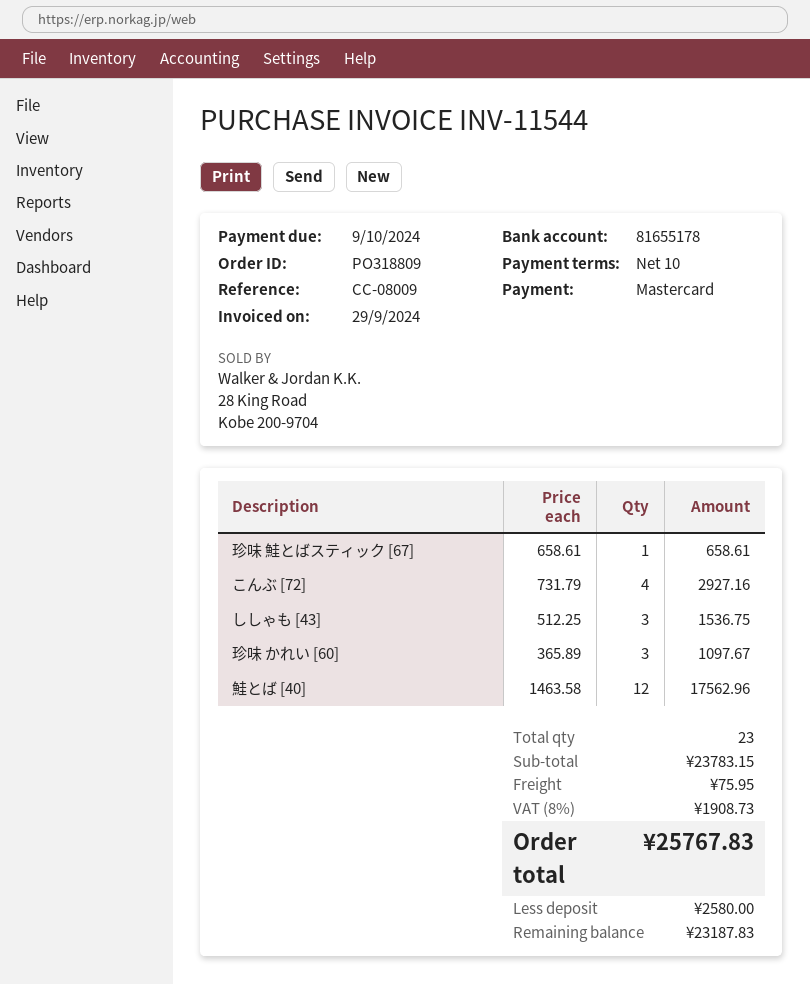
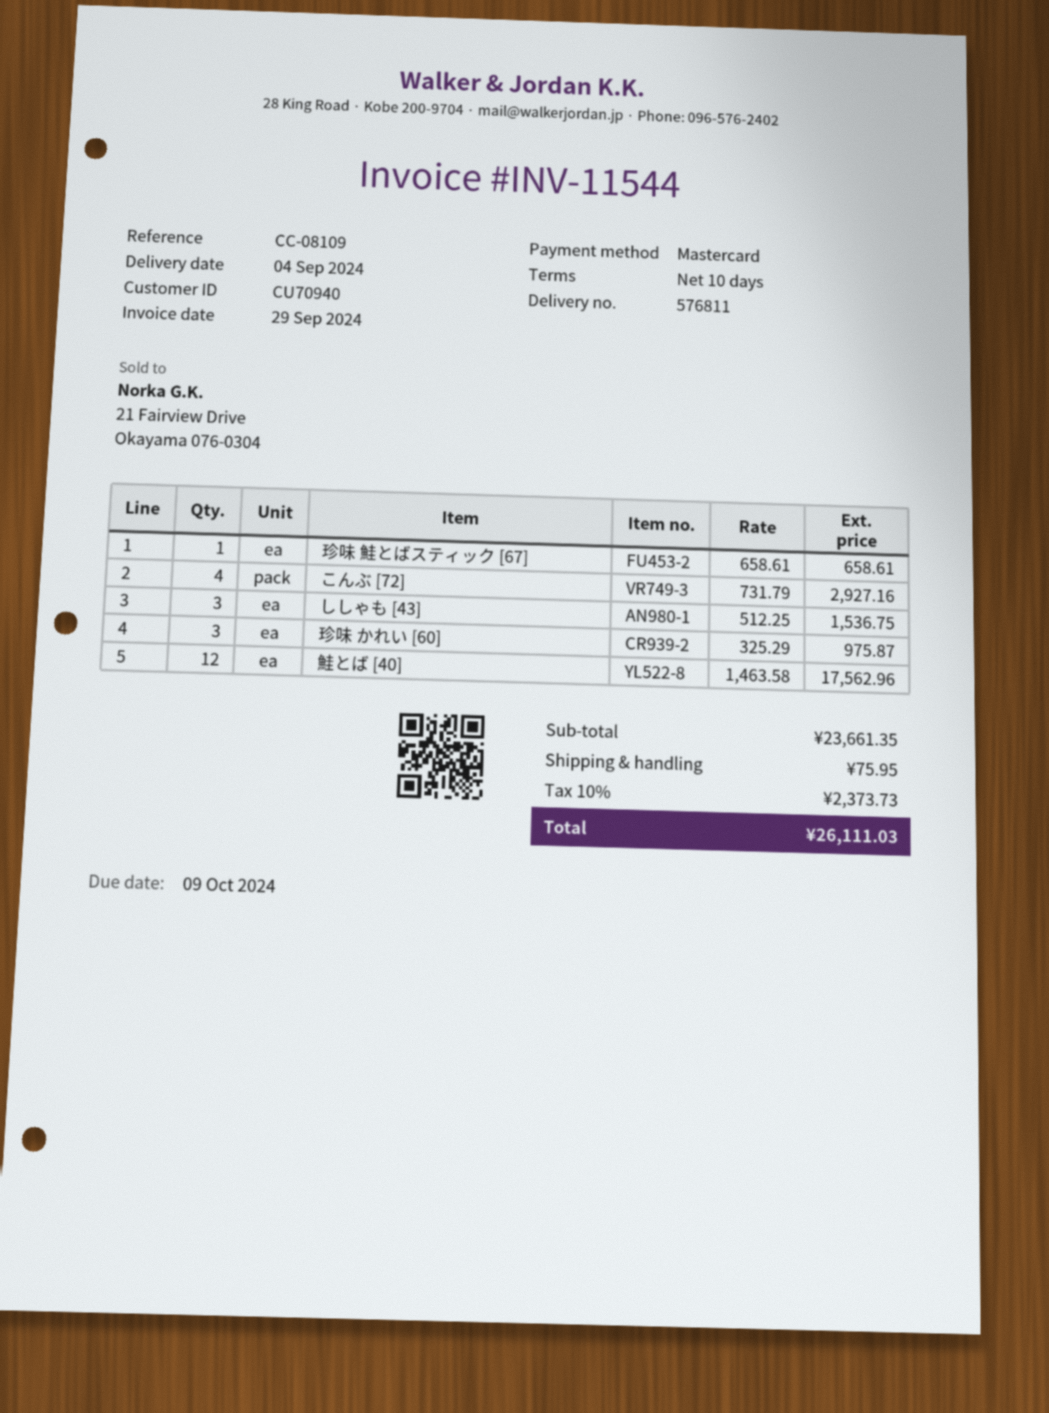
reference: CC-08009 -> CC-08109
珍味 かれい [60]: 3 x 365.89 = 1097.67 -> 3 x 325.29 = 975.87
subtotal: 23783.15 -> 23661.35
tax: 8% = 1908.73 -> 10% = 2373.73
total: 25767.83 -> 26111.03

